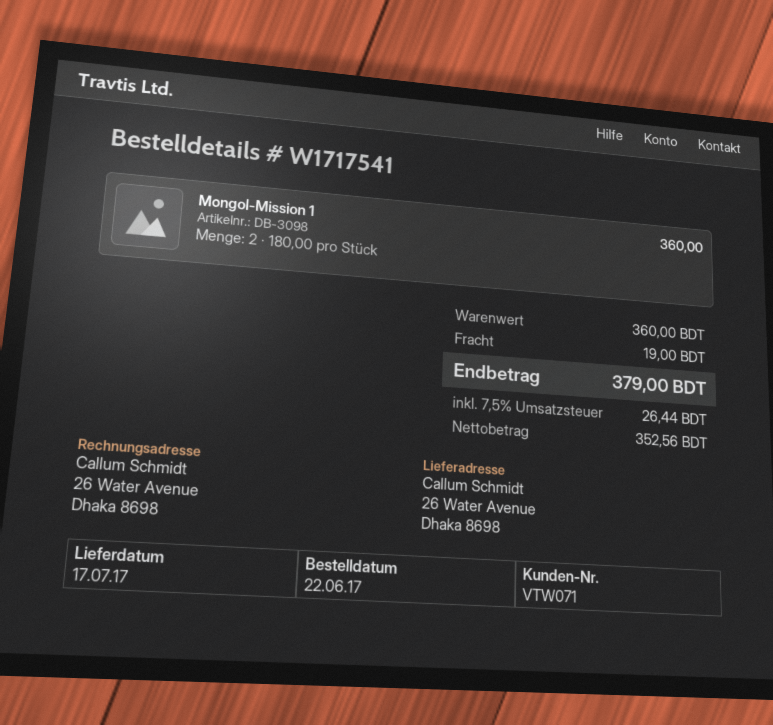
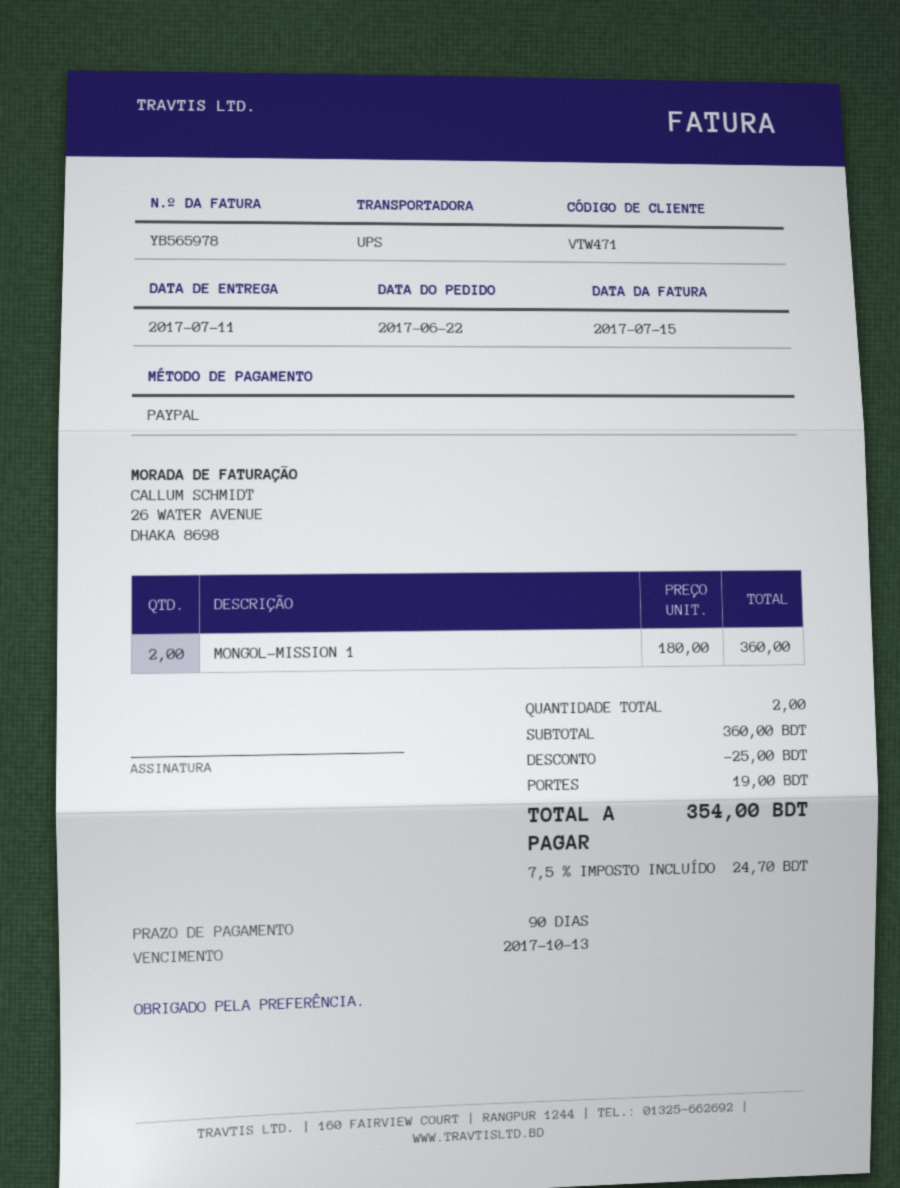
delivery date: 2017-07-17 -> 2017-07-11
customer number: VTW071 -> VTW471
discount: none -> 25.00
tax: 7.5% = 26.44 -> 7.5% = 24.70
total: 379.00 -> 354.00

